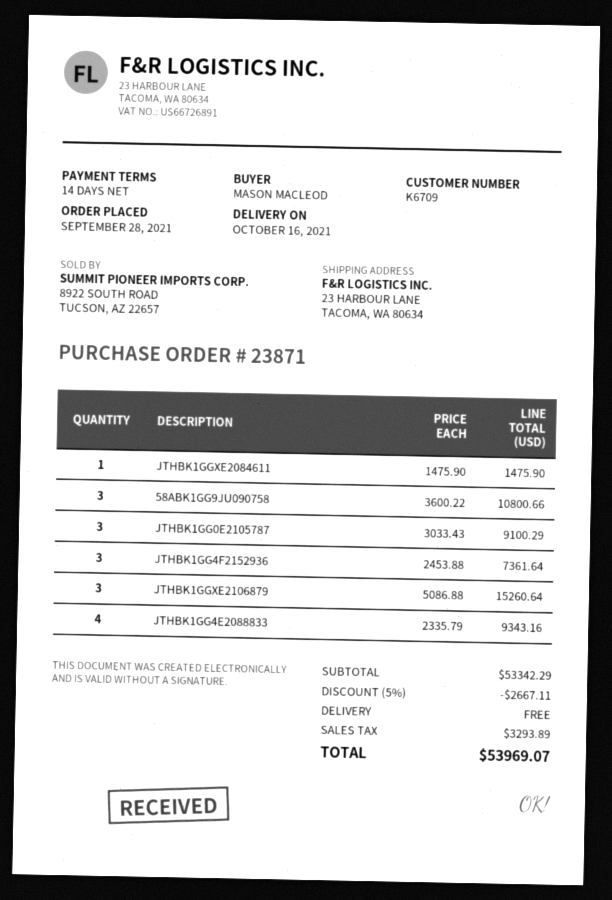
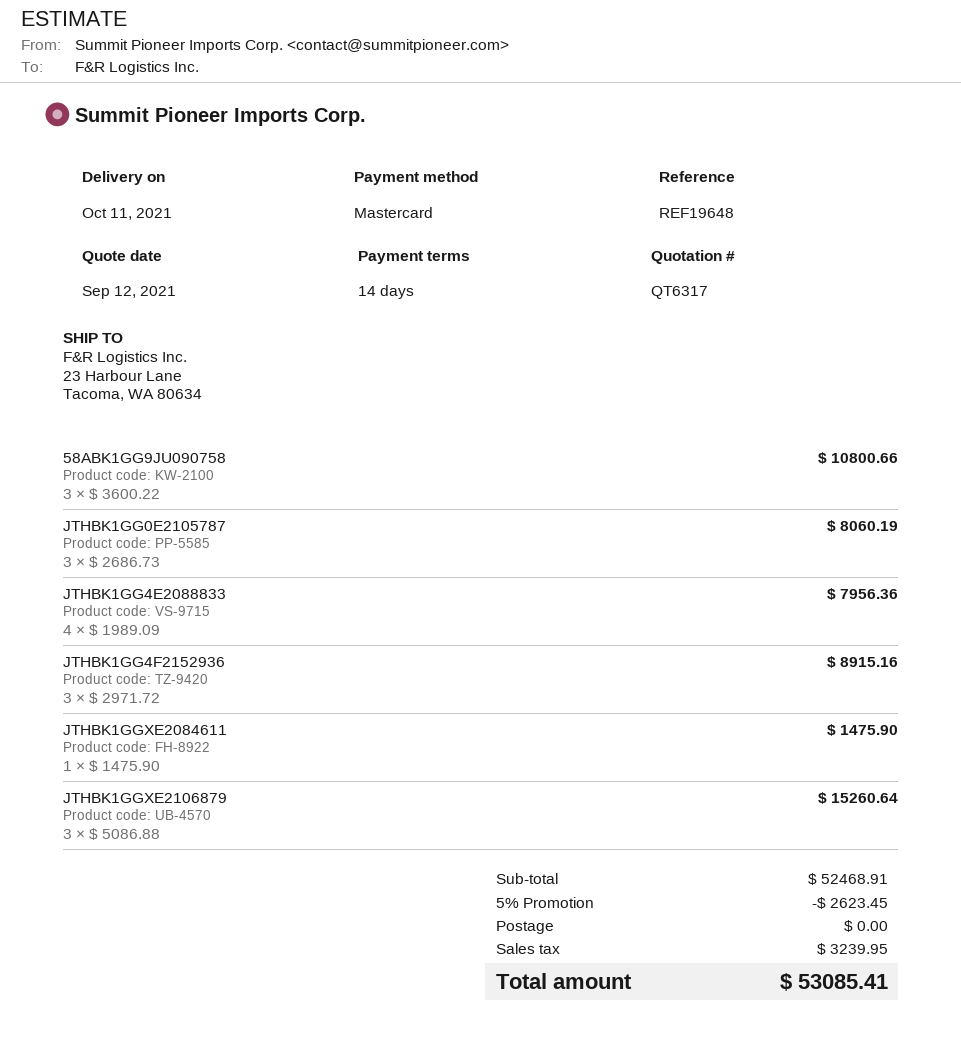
delivery date: 2021-10-16 -> 2021-10-11
JTHBK1GG0E2105787: 3 x 3033.43 = 9100.29 -> 3 x 2686.73 = 8060.19
JTHBK1GG4F2152936: 3 x 2453.88 = 7361.64 -> 3 x 2971.72 = 8915.16
JTHBK1GG4E2088833: 4 x 2335.79 = 9343.16 -> 4 x 1989.09 = 7956.36
subtotal: 53342.29 -> 52468.91
discount: 5% = 2667.11 -> 5% = 2623.45
tax: 3293.89 -> 3239.95
total: 53969.07 -> 53085.41

